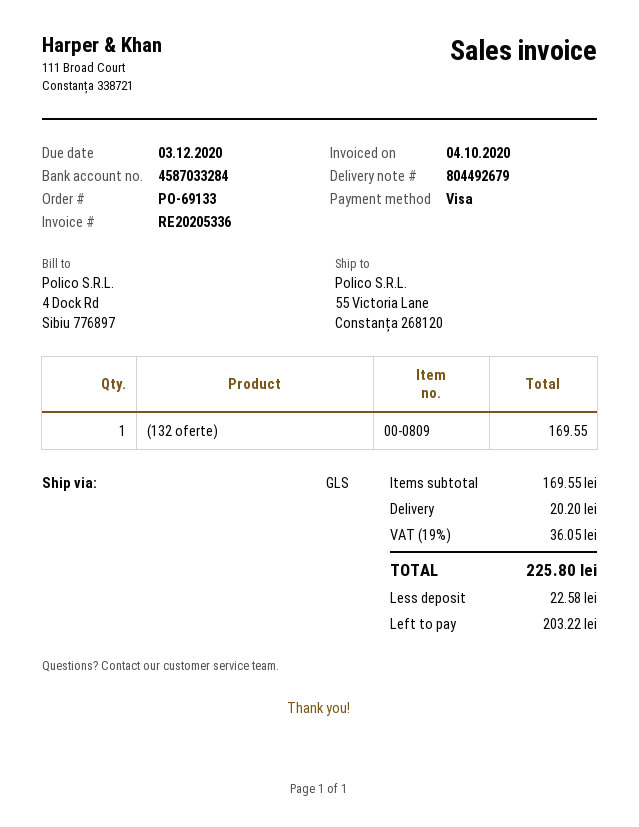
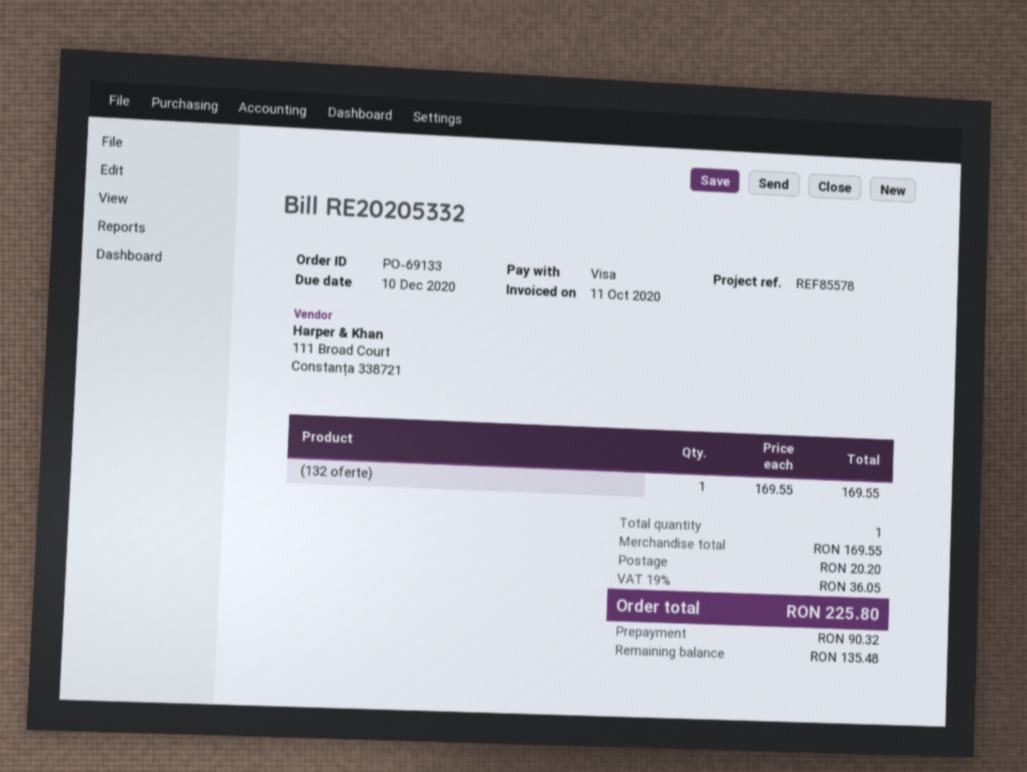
invoice number: RE20205336 -> RE20205332
invoice date: 2020-10-04 -> 2020-10-11
due date: 2020-12-03 -> 2020-12-10
deposit: 22.58 -> 90.32
balance: 203.22 -> 135.48

